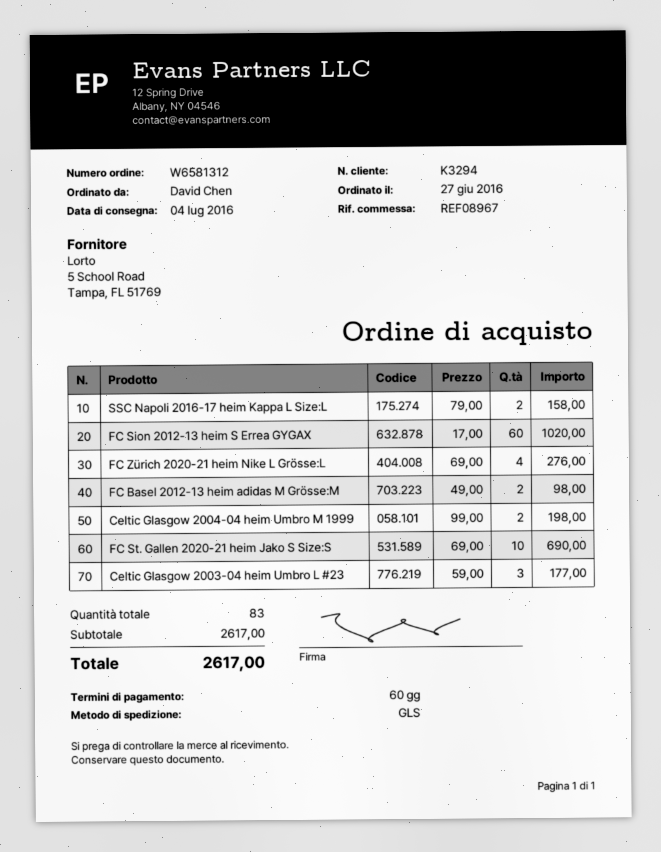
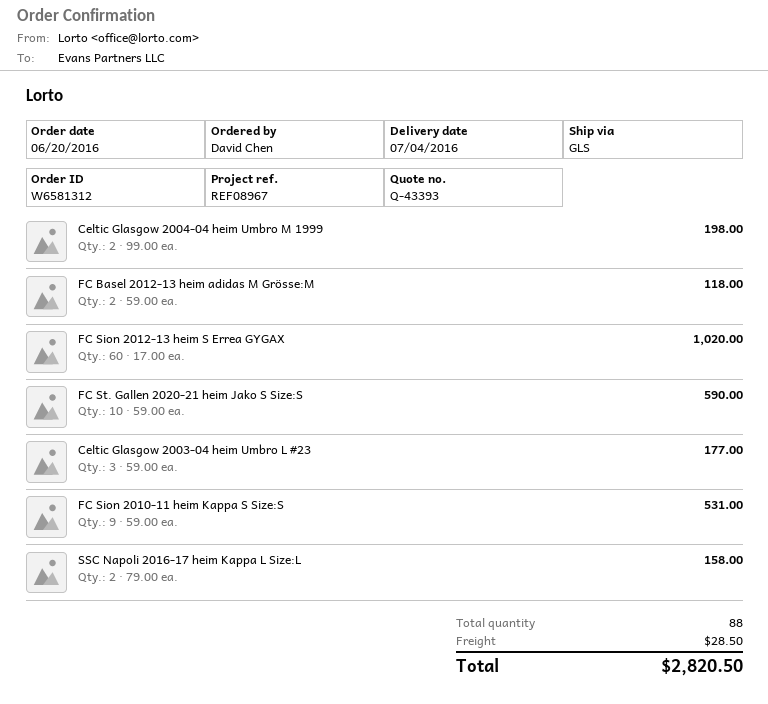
order date: 2016-06-27 -> 2016-06-20
FC Zürich 2020-21 heim Nike L Grösse:L: 4 x 69.00 = 276.00 -> none
FC Basel 2012-13 heim adidas M Grösse:M: 2 x 49.00 = 98.00 -> 2 x 59.00 = 118.00
FC St. Gallen 2020-21 heim Jako S Size:S: 10 x 69.00 = 690.00 -> 10 x 59.00 = 590.00
FC Sion 2010-11 heim Kappa S Size:S: none -> 9 x 59.00 = 531.00
total quantity: 83 -> 88
shipping: none -> 28.50
total: 2617.00 -> 2820.50

